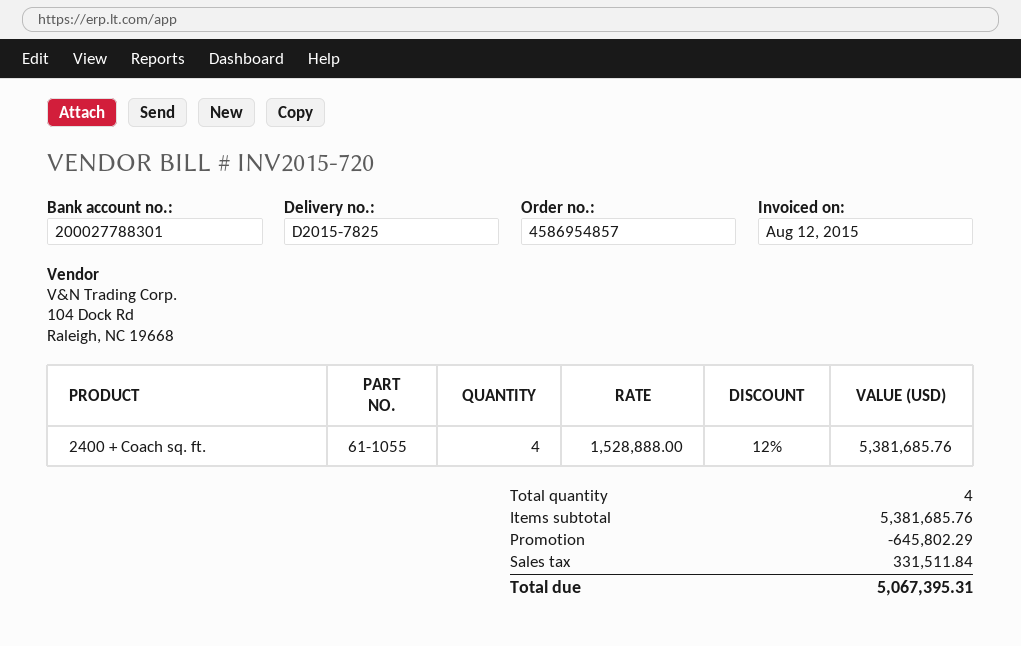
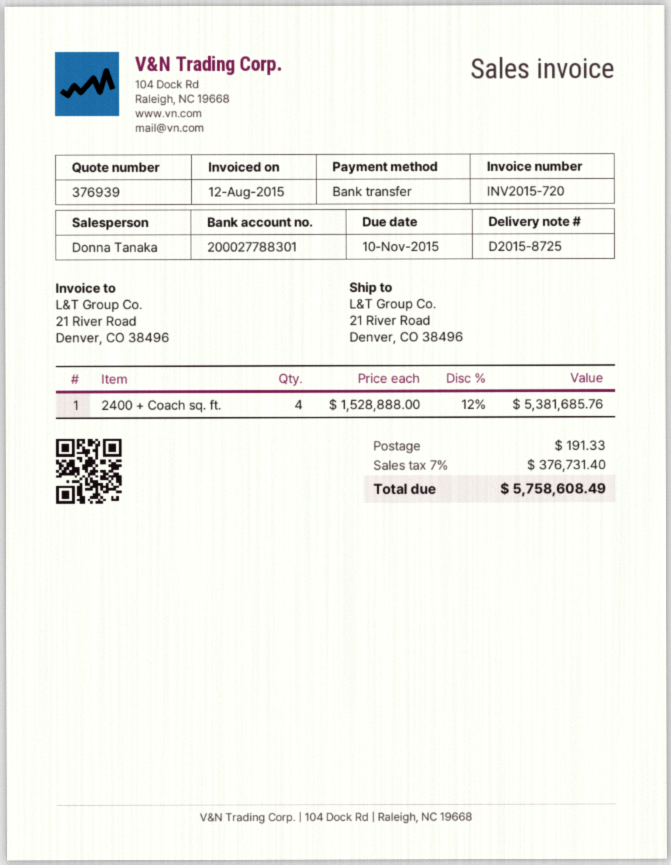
delivery note number: D2015-7825 -> D2015-8725
discount: 645802.29 -> none
shipping: none -> 191.33
tax: 331511.84 -> 376731.40
total: 5067395.31 -> 5758608.49

